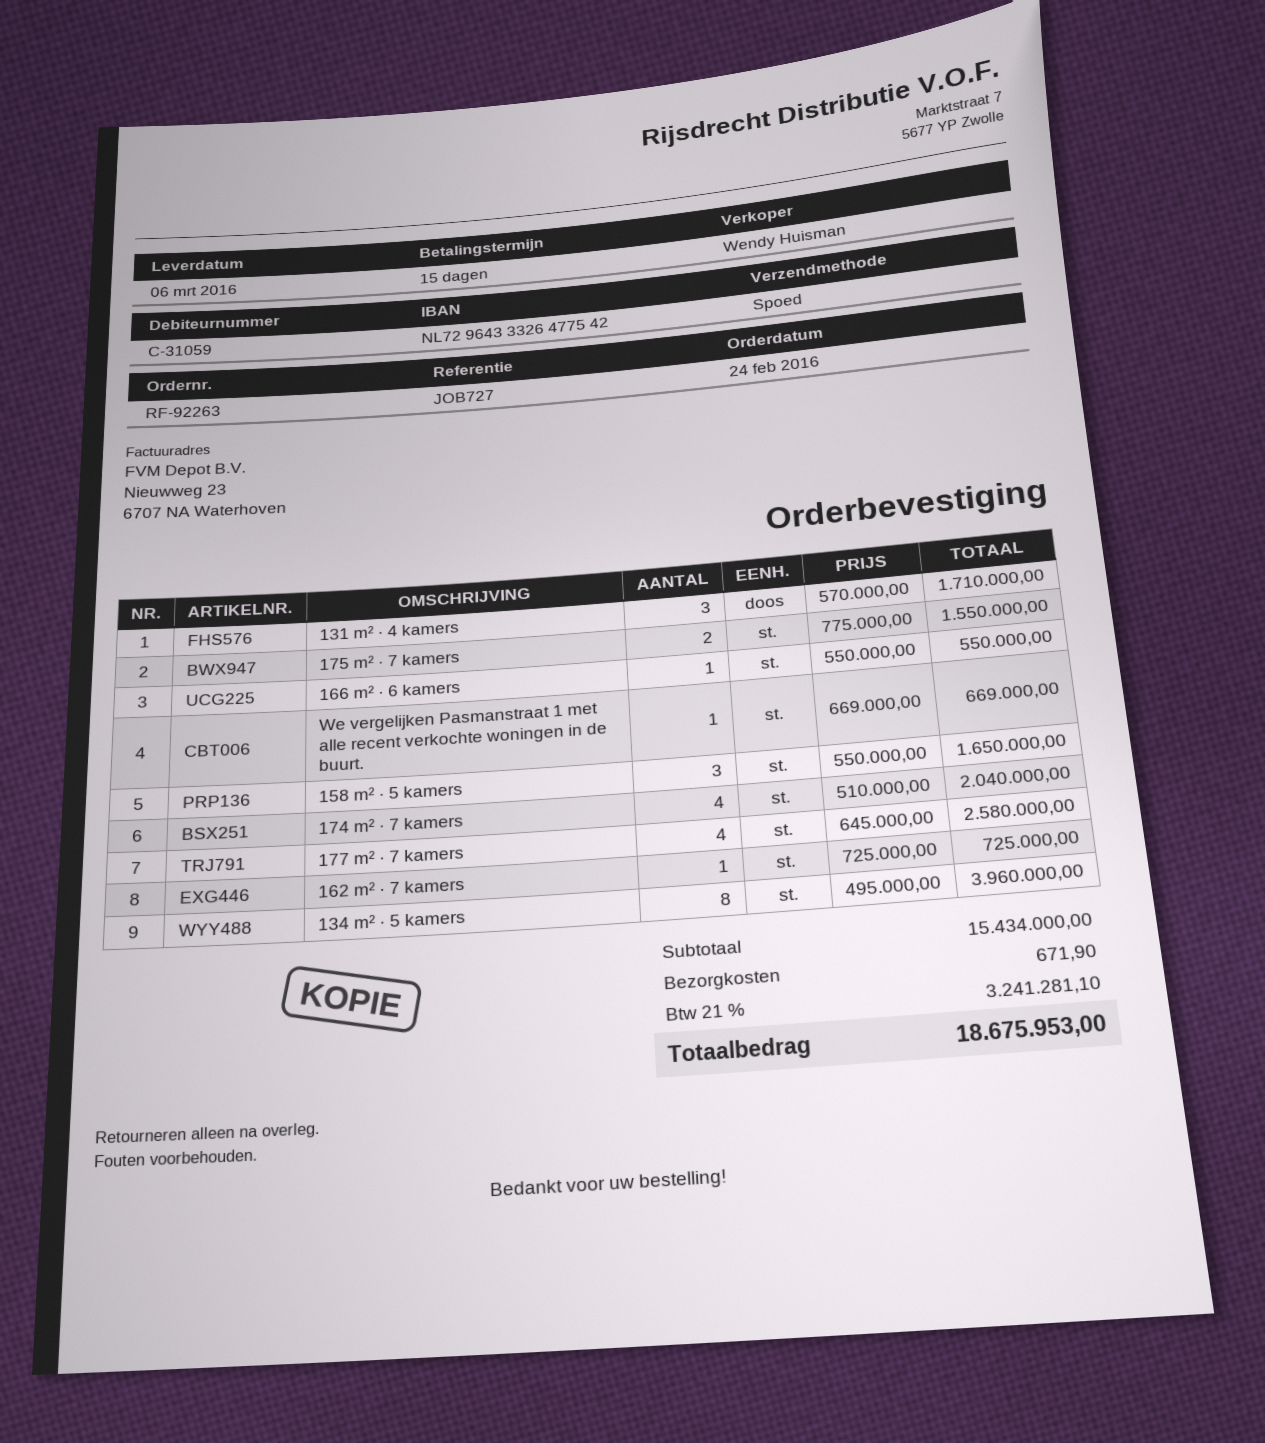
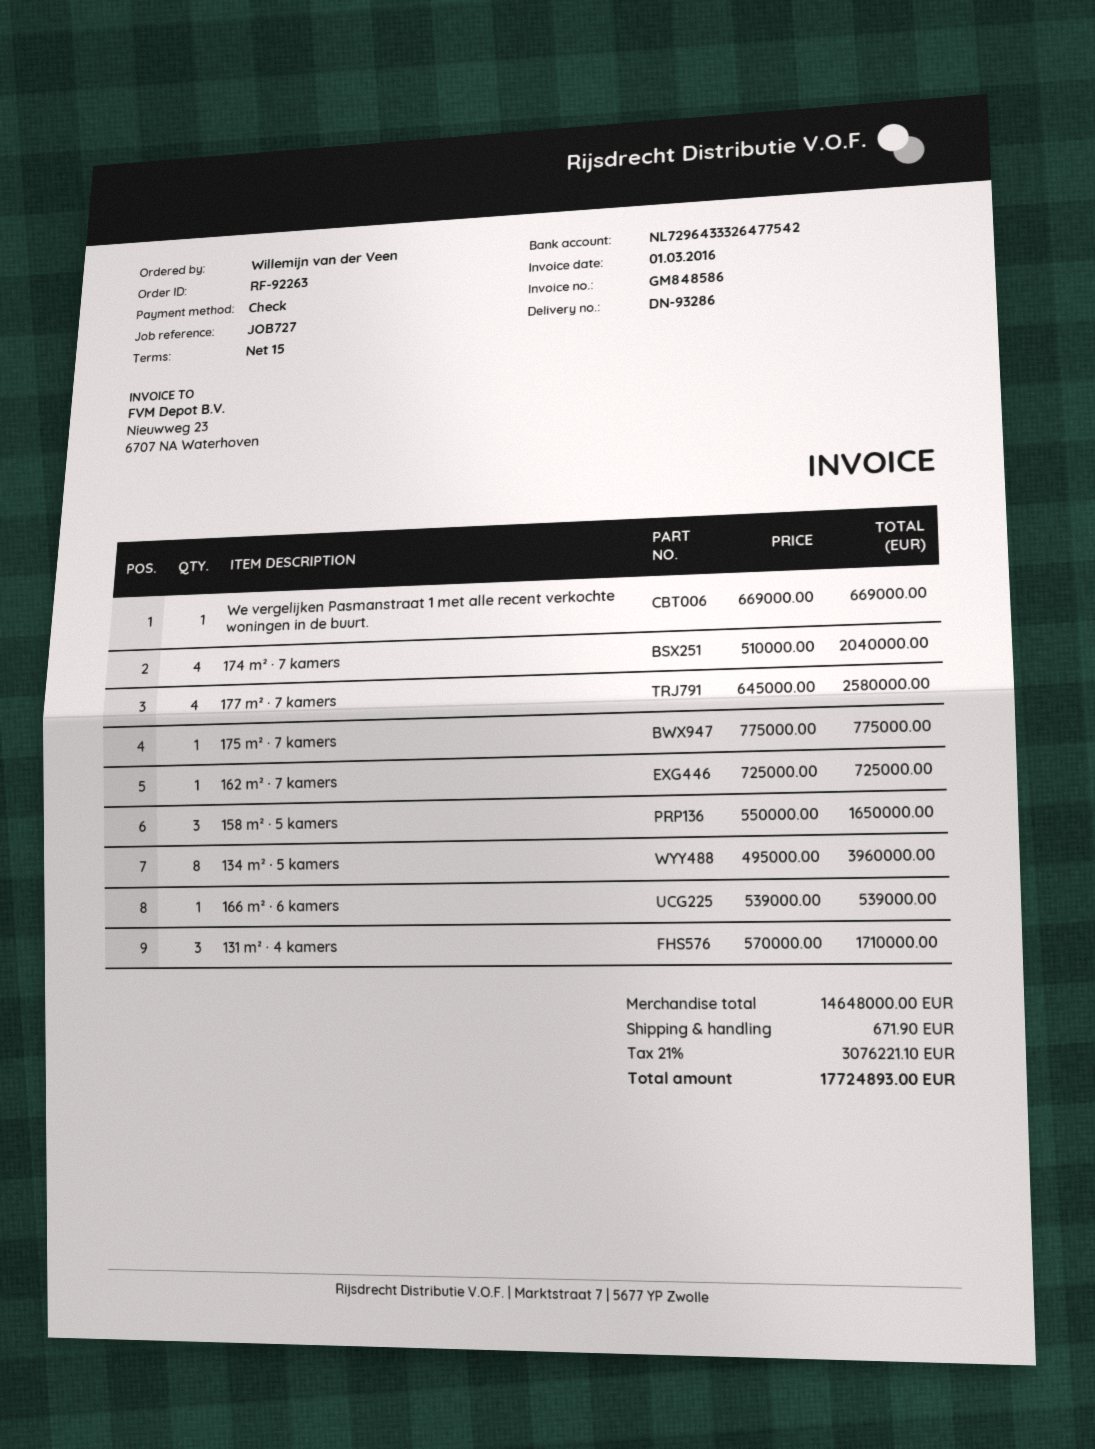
175 m² · 7 kamers: 2 x 775000.00 = 1550000.00 -> 1 x 775000.00 = 775000.00
166 m² · 6 kamers: 1 x 550000.00 = 550000.00 -> 1 x 539000.00 = 539000.00
subtotal: 15434000.00 -> 14648000.00
tax: 21% = 3241281.10 -> 21% = 3076221.10
total: 18675953.00 -> 17724893.00

